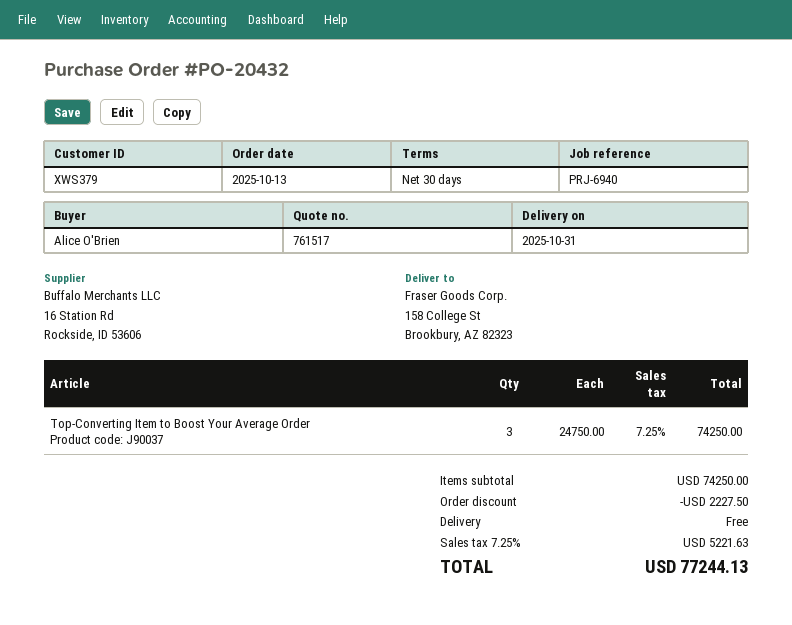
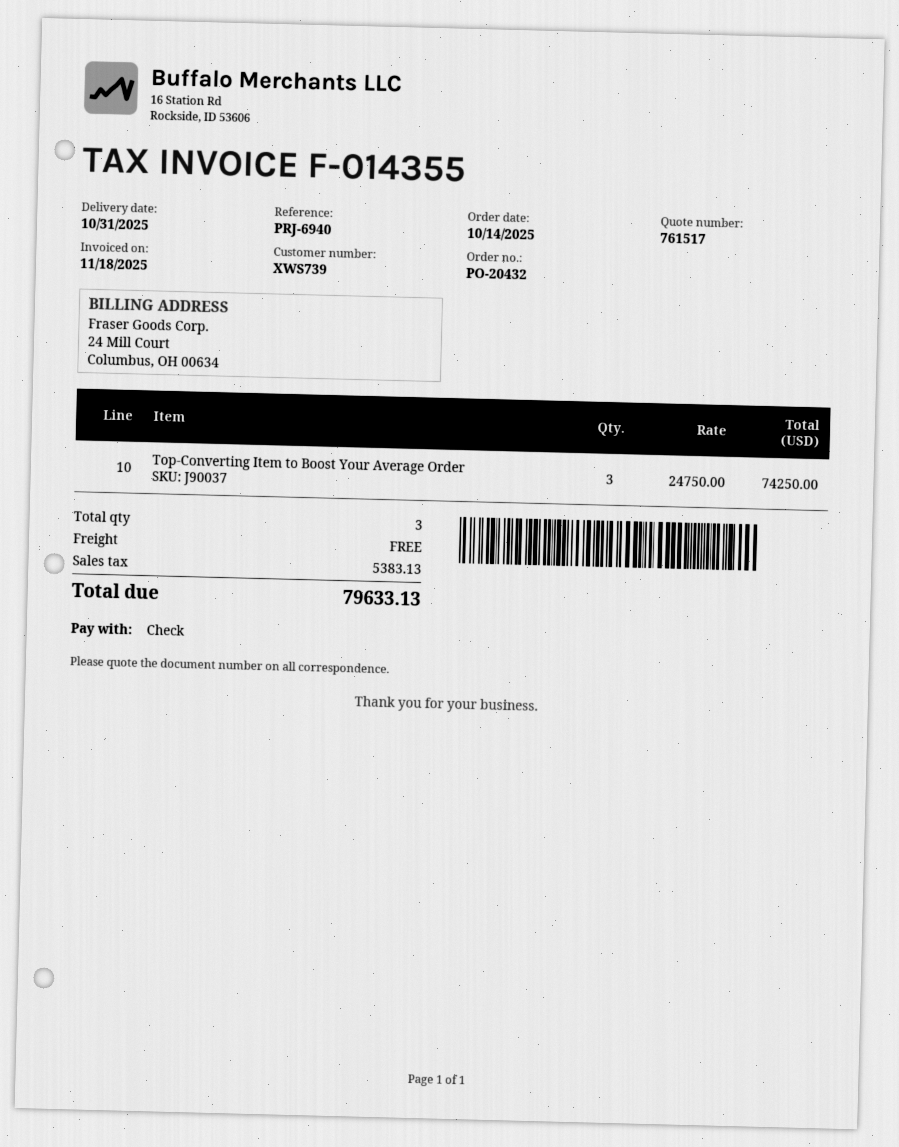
order date: 2025-10-13 -> 2025-10-14
customer number: XWS379 -> XWS739
discount: 2227.50 -> none
tax: 5221.63 -> 5383.13
total: 77244.13 -> 79633.13

